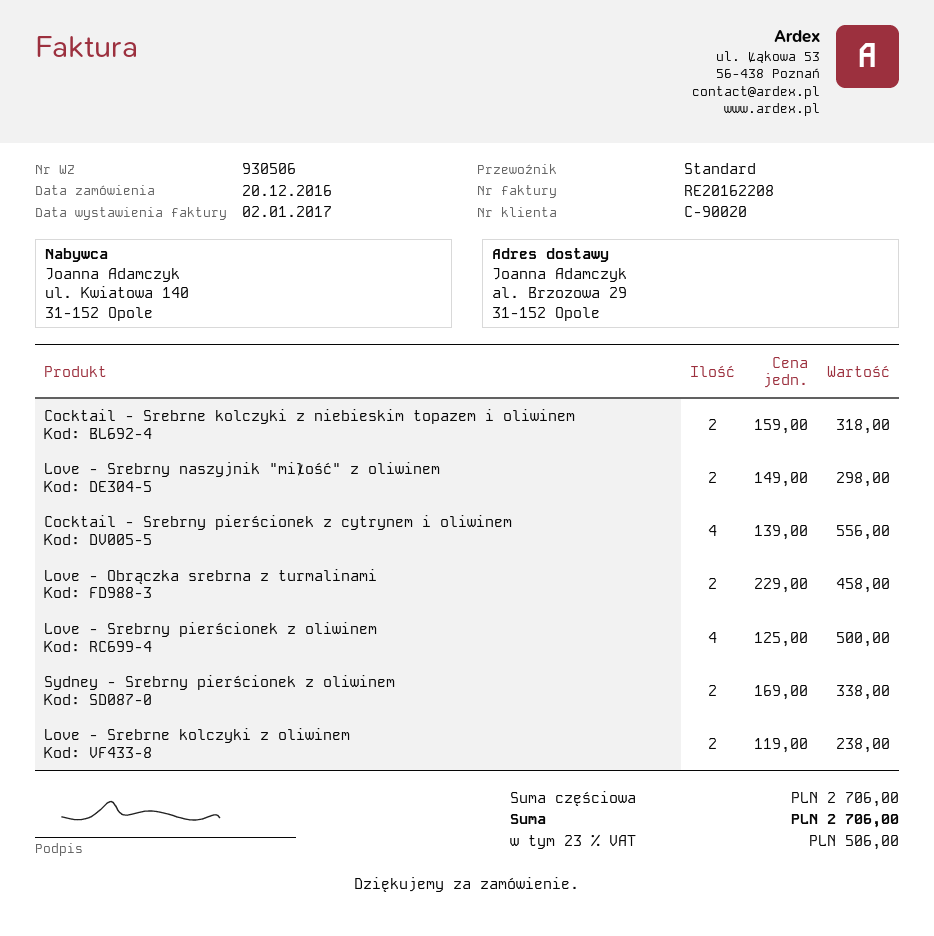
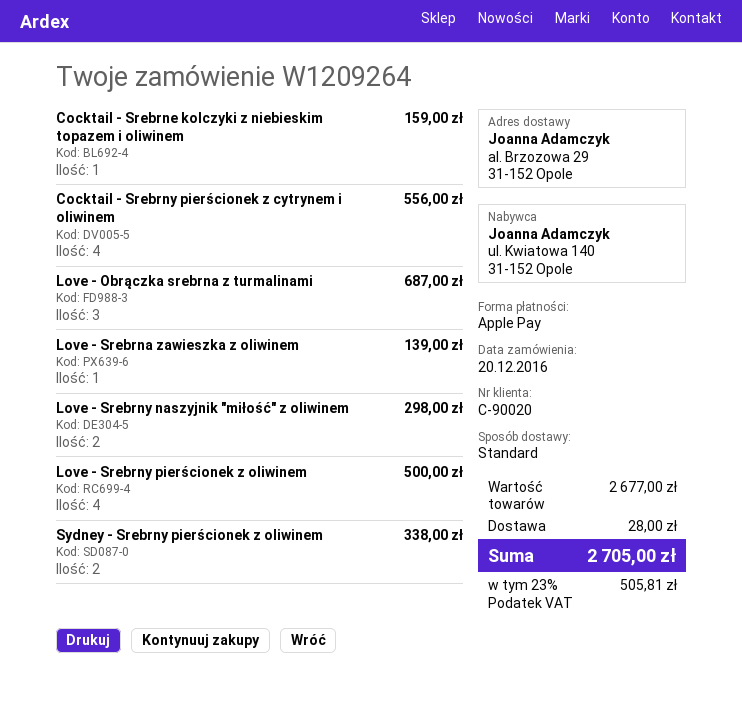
Cocktail - Srebrne kolczyki z niebieskim topazem i oliwinem: 2 for 318.00 -> 1 for 159.00
Love - Obrączka srebrna z turmalinami: 2 for 458.00 -> 3 for 687.00
Love - Srebrne kolczyki z oliwinem: 2 for 238.00 -> none
Love - Srebrna zawieszka z oliwinem: none -> 1 for 139.00
subtotal: 2706.00 -> 2677.00
shipping: none -> 28.00
tax: 23% = 506.00 -> 23% = 505.81
total: 2706.00 -> 2705.00

